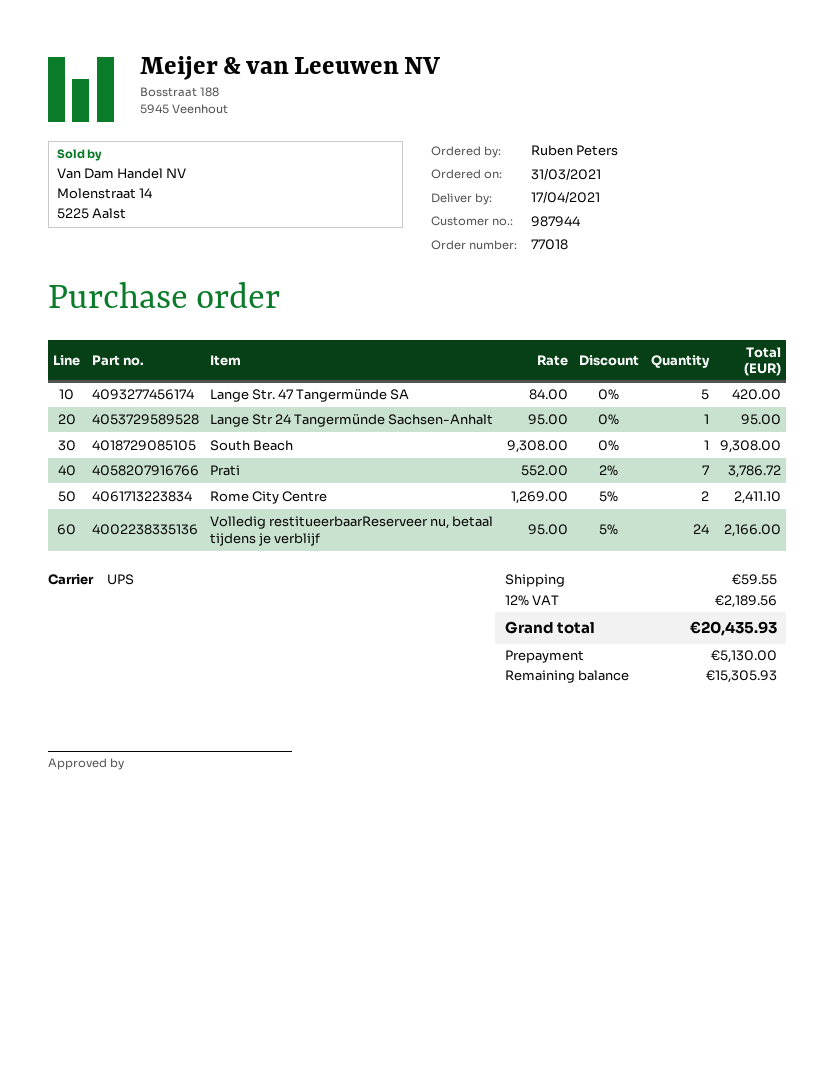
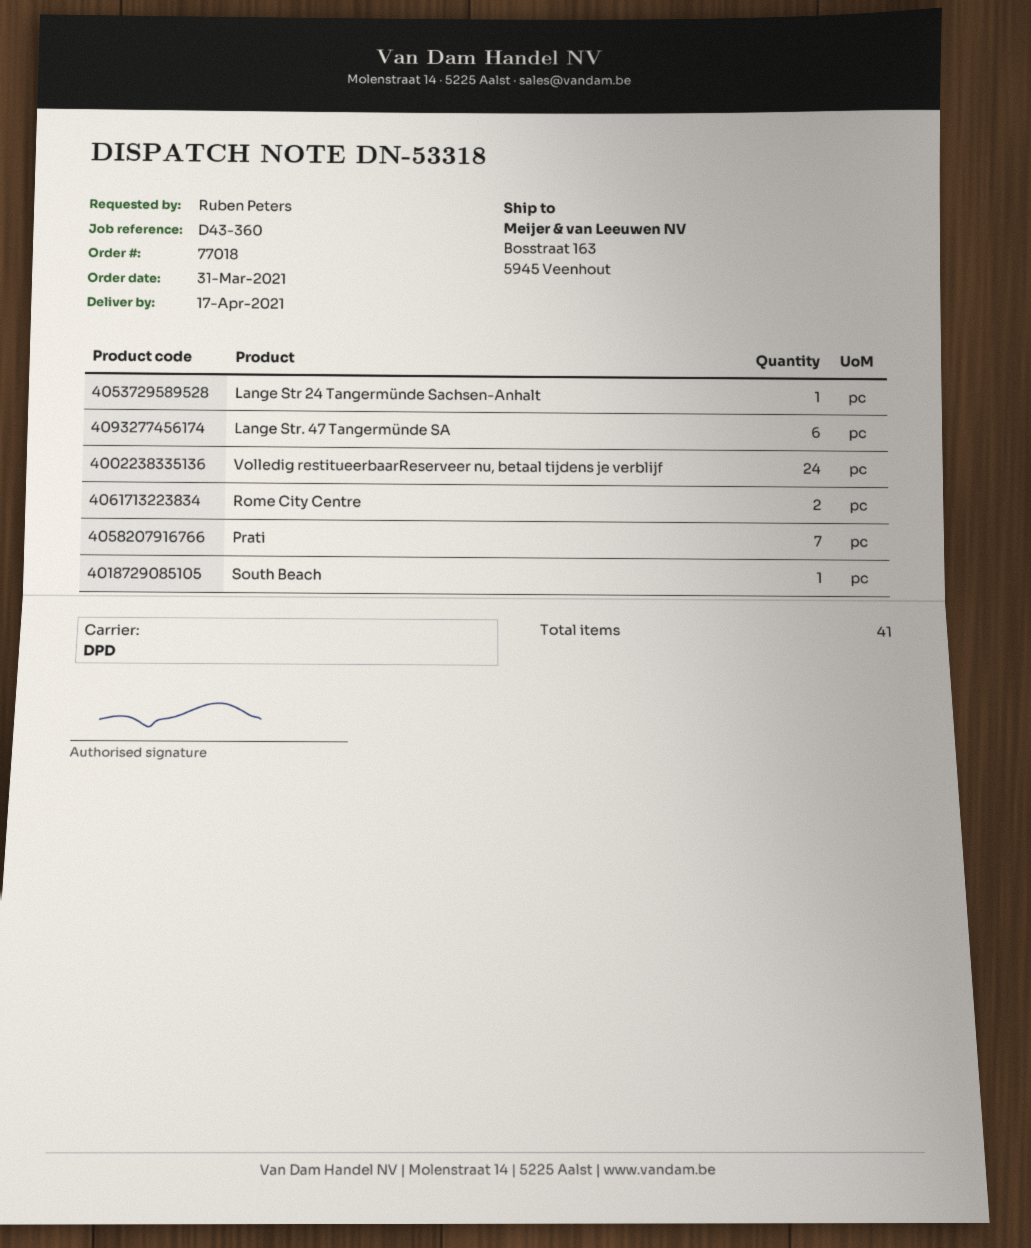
shipping method: UPS -> DPD
Lange Str. 47 Tangermünde SA: 5 -> 6

